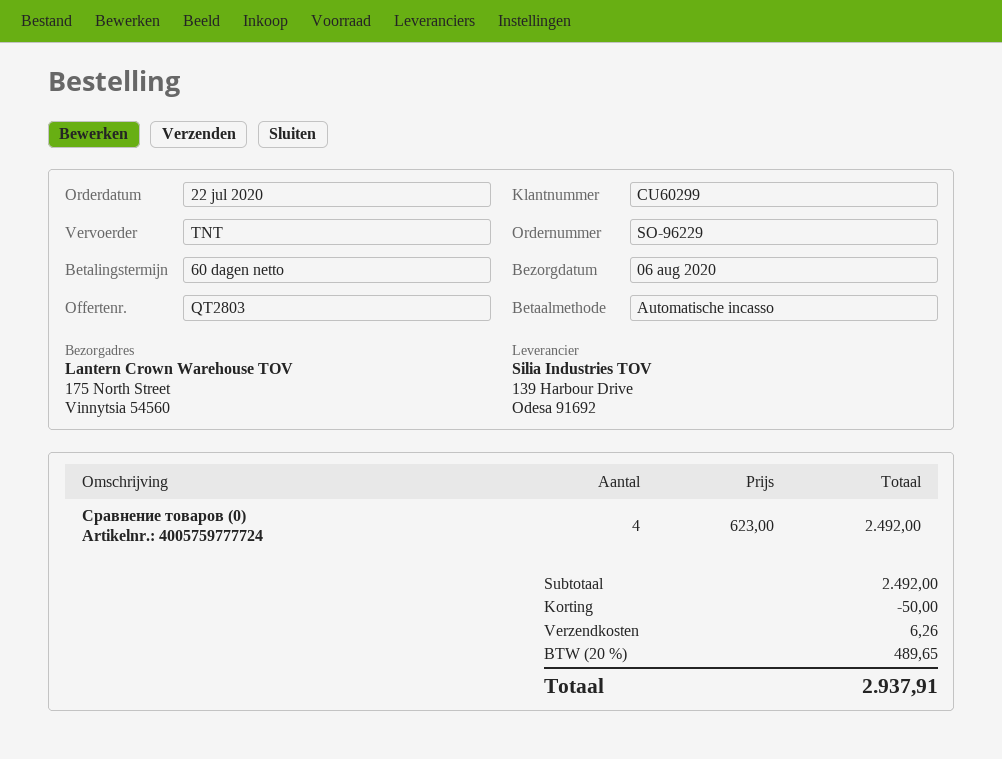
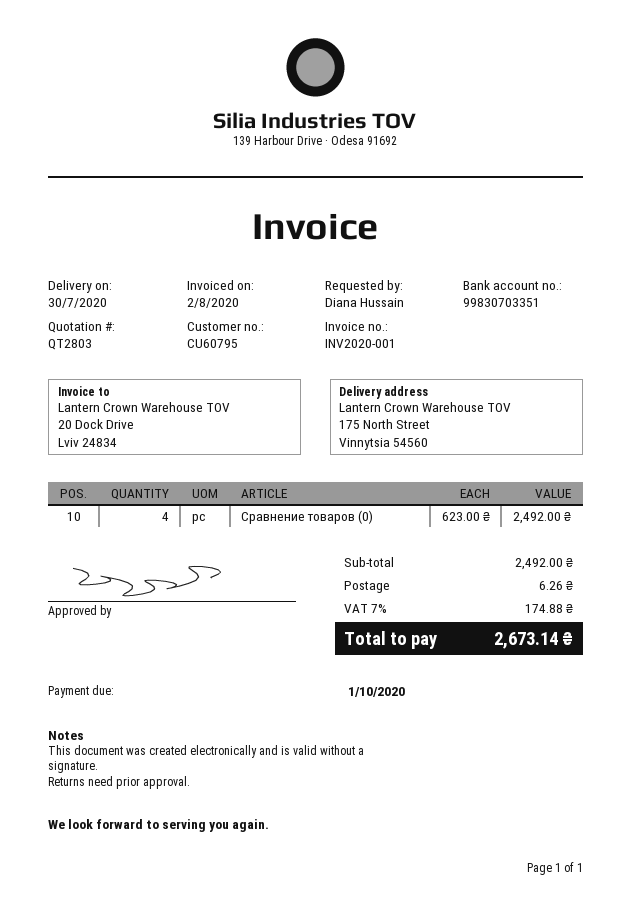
delivery date: 2020-08-06 -> 2020-07-30
customer number: CU60299 -> CU60795
discount: 50.00 -> none
tax: 20% = 489.65 -> 7% = 174.88
total: 2937.91 -> 2673.14

